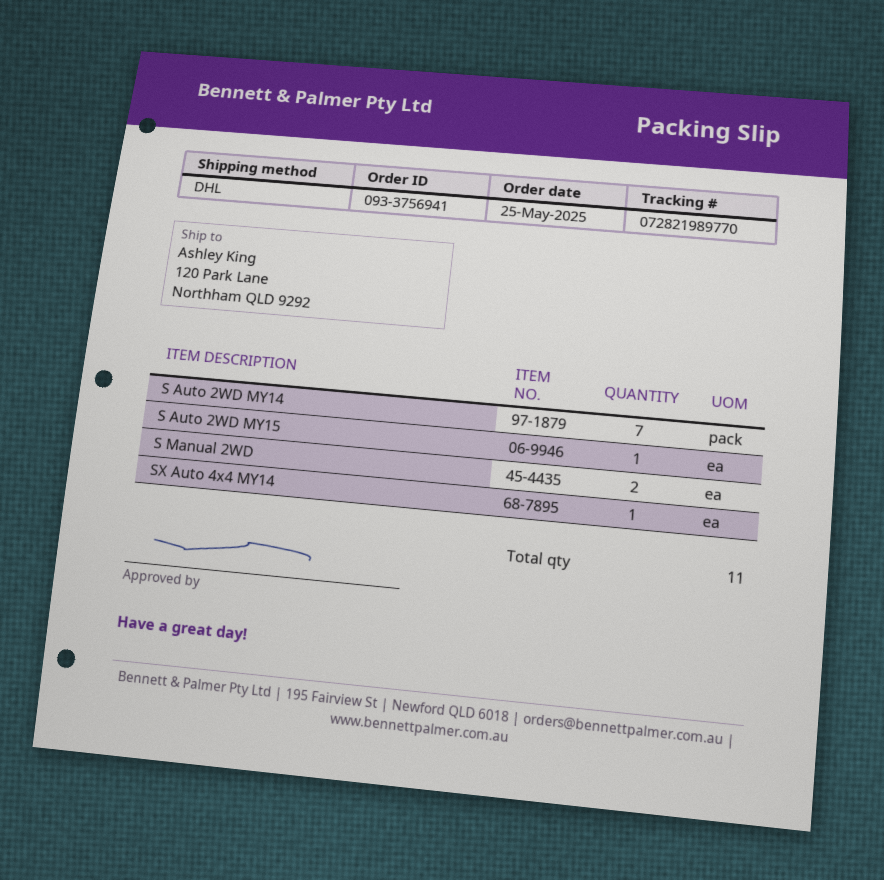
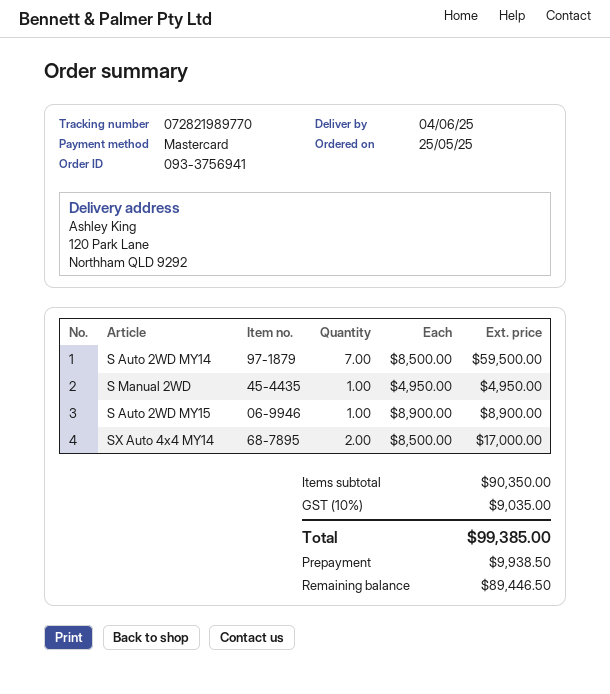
S Manual 2WD: 2 -> 1
SX Auto 4x4 MY14: 1 -> 2

